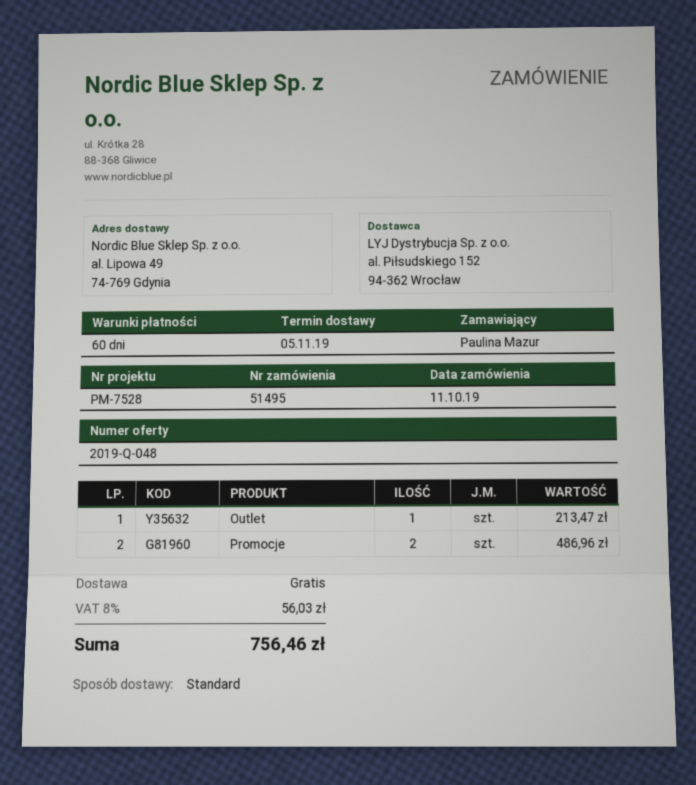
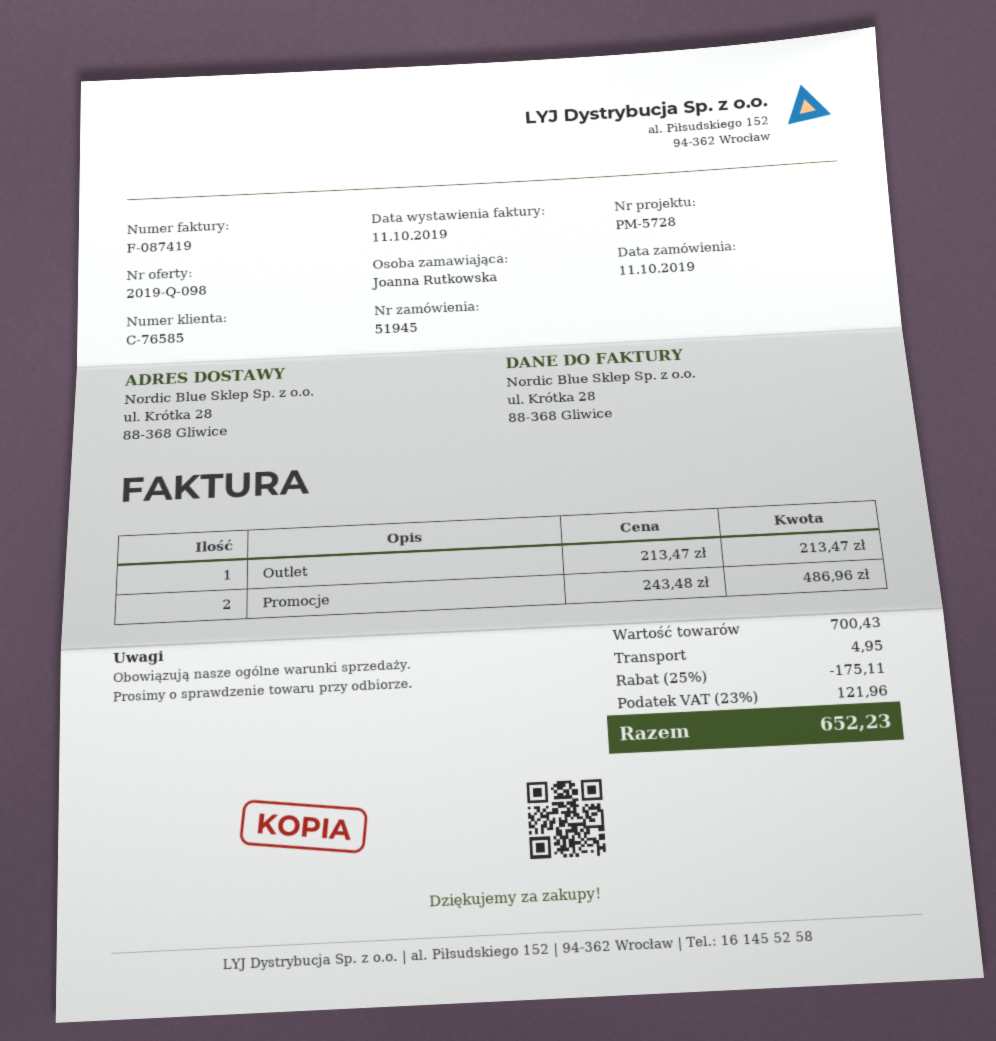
quote number: 2019-Q-048 -> 2019-Q-098
order number: 51495 -> 51945
reference: PM-7528 -> PM-5728
ordered by: Paulina Mazur -> Joanna Rutkowska
ship to: al. Lipowa 49, 74-769 Gdynia -> ul. Krótka 28, 88-368 Gliwice
discount: none -> 25% = 175.11
shipping: 0.00 -> 4.95
tax: 8% = 56.03 -> 23% = 121.96
total: 756.46 -> 652.23

